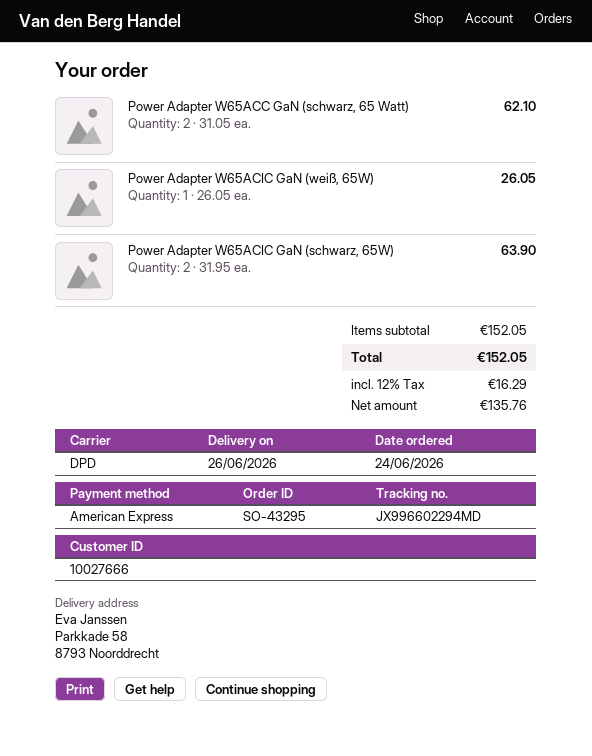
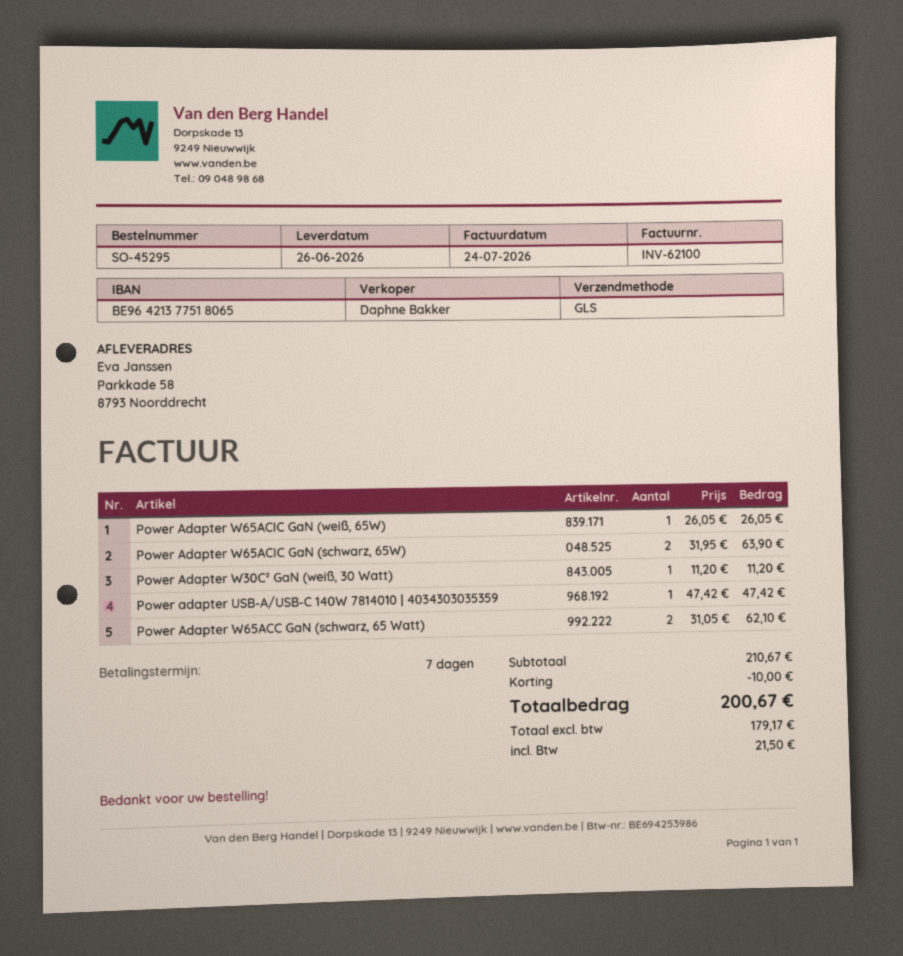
order number: SO-43295 -> SO-45295
shipping method: DPD -> GLS
Power Adapter W30C² GaN (weiß, 30 Watt): none -> 1 x 11.20 = 11.20
Power adapter USB-A/USB-C 140W 7814010 | 4034303035359: none -> 1 x 47.42 = 47.42
subtotal: 152.05 -> 210.67
discount: none -> 10.00
net: 135.76 -> 179.17
tax: 16.29 -> 21.50
total: 152.05 -> 200.67

